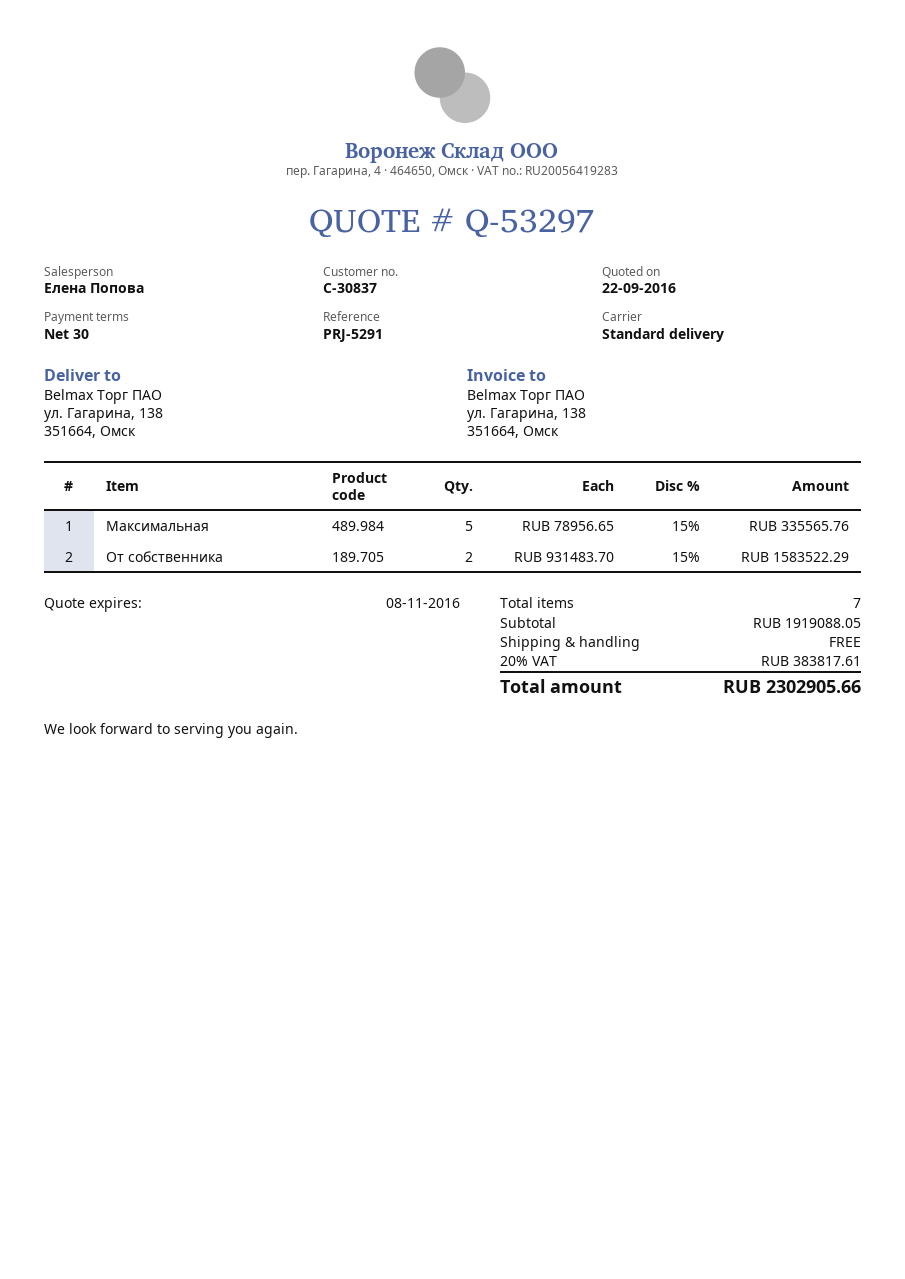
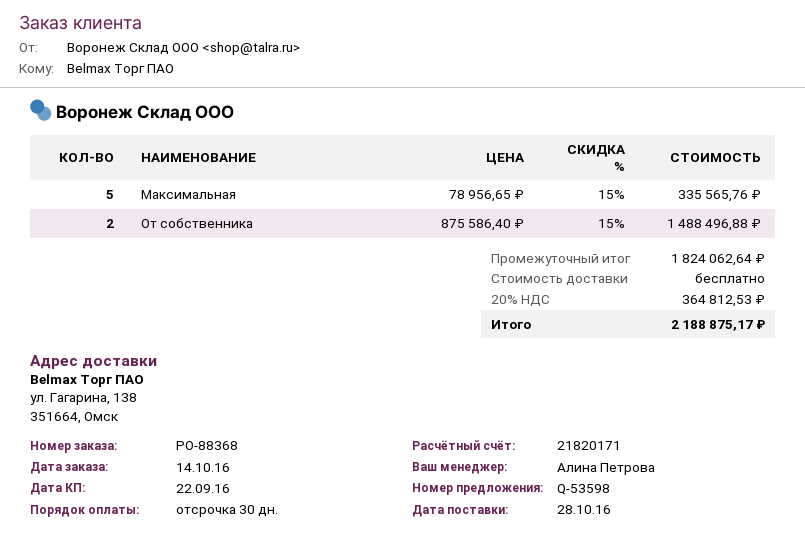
quote number: Q-53297 -> Q-53598
sales rep: Елена Попова -> Алина Петрова
От собственника: 2 x 931483.70 - 15% = 1583522.29 -> 2 x 875586.40 - 15% = 1488496.88
subtotal: 1919088.05 -> 1824062.64
tax: 20% = 383817.61 -> 20% = 364812.53
total: 2302905.66 -> 2188875.17

